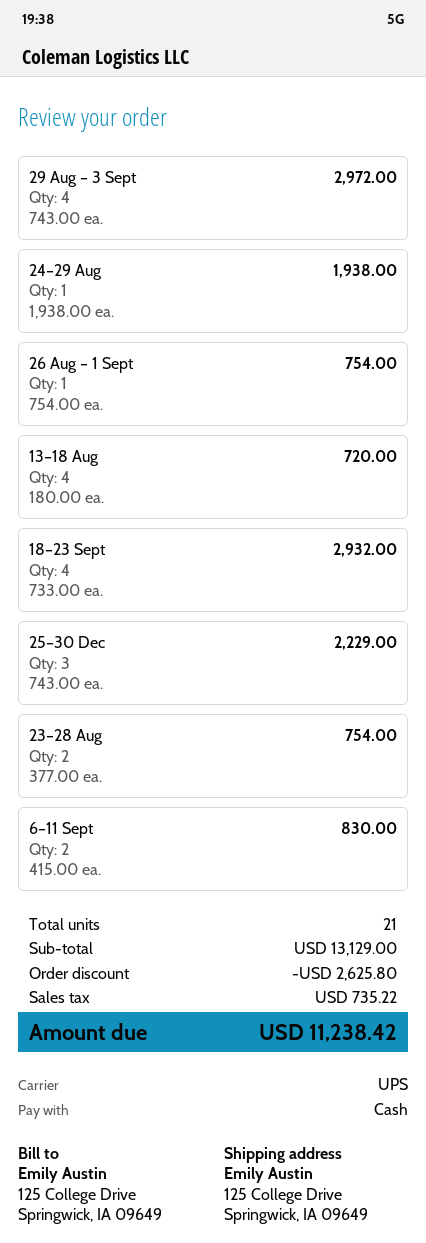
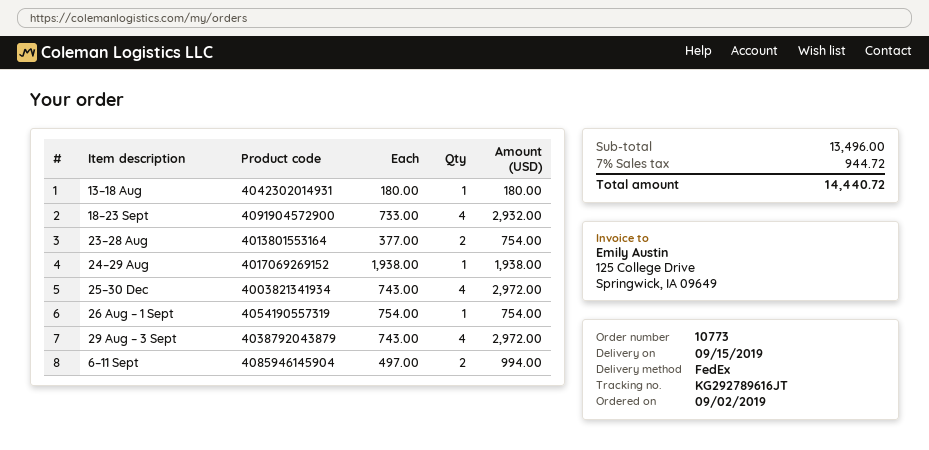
shipping method: UPS -> FedEx
13–18 Aug: 4 x 180.00 = 720.00 -> 1 x 180.00 = 180.00
25–30 Dec: 3 x 743.00 = 2229.00 -> 4 x 743.00 = 2972.00
6–11 Sept: 2 x 415.00 = 830.00 -> 2 x 497.00 = 994.00
subtotal: 13129.00 -> 13496.00
discount: 2625.80 -> none
tax: 735.22 -> 944.72
total: 11238.42 -> 14440.72

